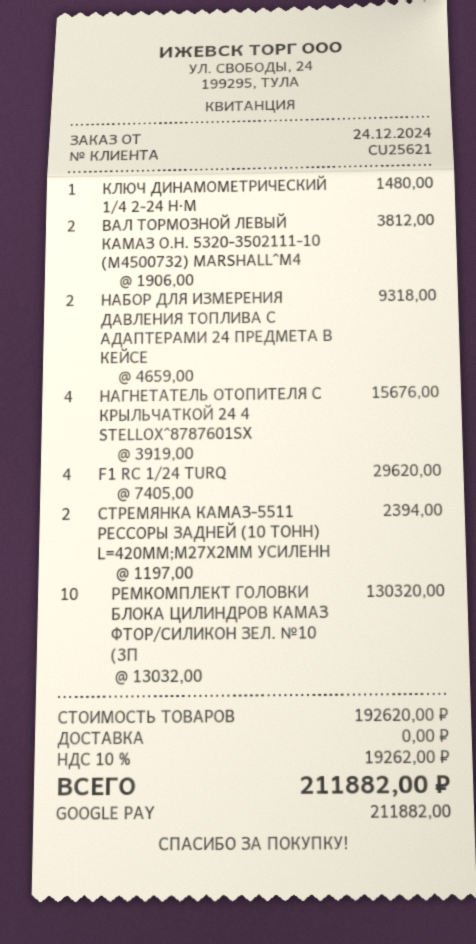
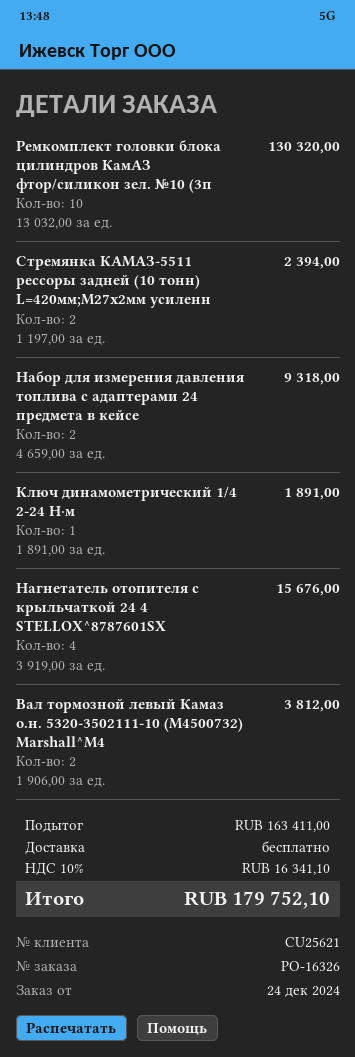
КЛЮЧ ДИНАМОМЕТРИЧЕСКИЙ 1/4 2-24 Н·М: 1 x 1480.00 = 1480.00 -> 1 x 1891.00 = 1891.00
F1 RC 1/24 TURQ: 4 x 7405.00 = 29620.00 -> none
subtotal: 192620.00 -> 163411.00
tax: 10% = 19262.00 -> 10% = 16341.10
total: 211882.00 -> 179752.10

